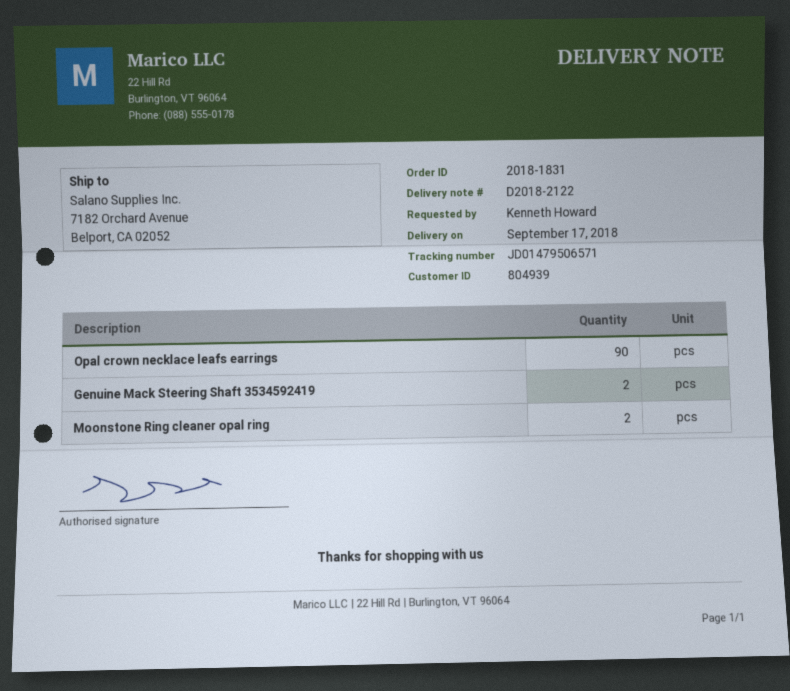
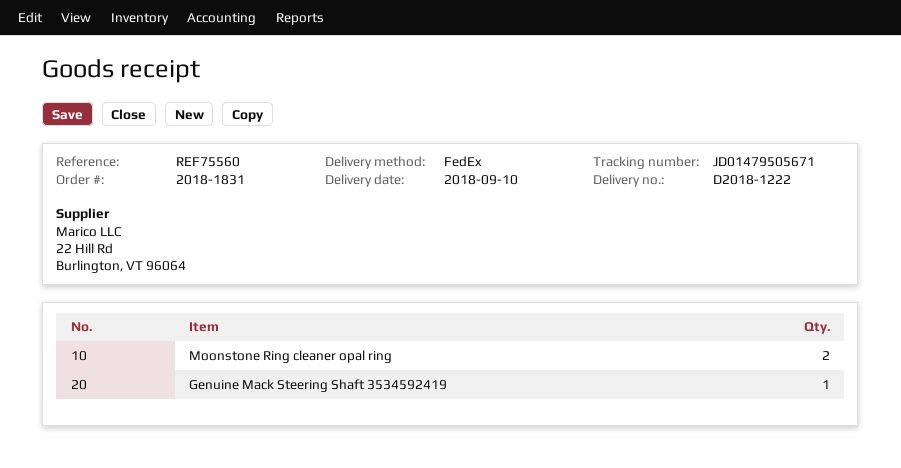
delivery note number: D2018-2122 -> D2018-1222
delivery date: 2018-09-17 -> 2018-09-10
tracking number: JD01479506571 -> JD01479505671
Opal crown necklace leafs earrings: 90 -> none
Genuine Mack Steering Shaft 3534592419: 2 -> 1

